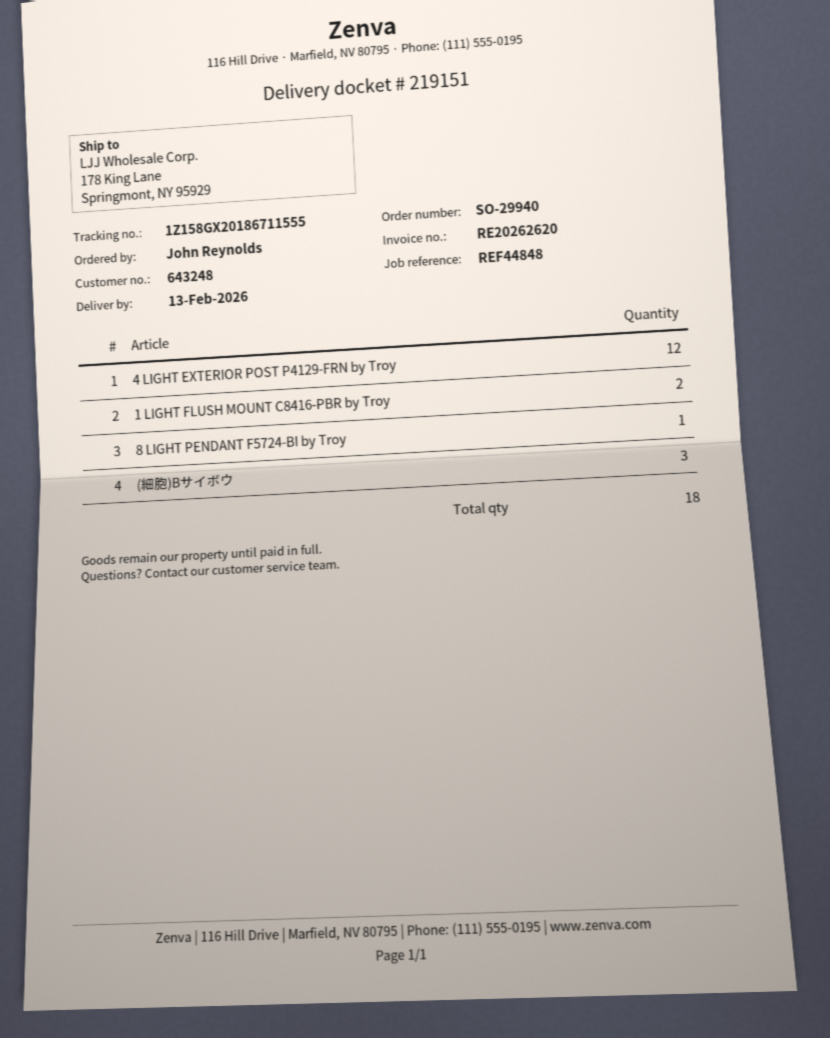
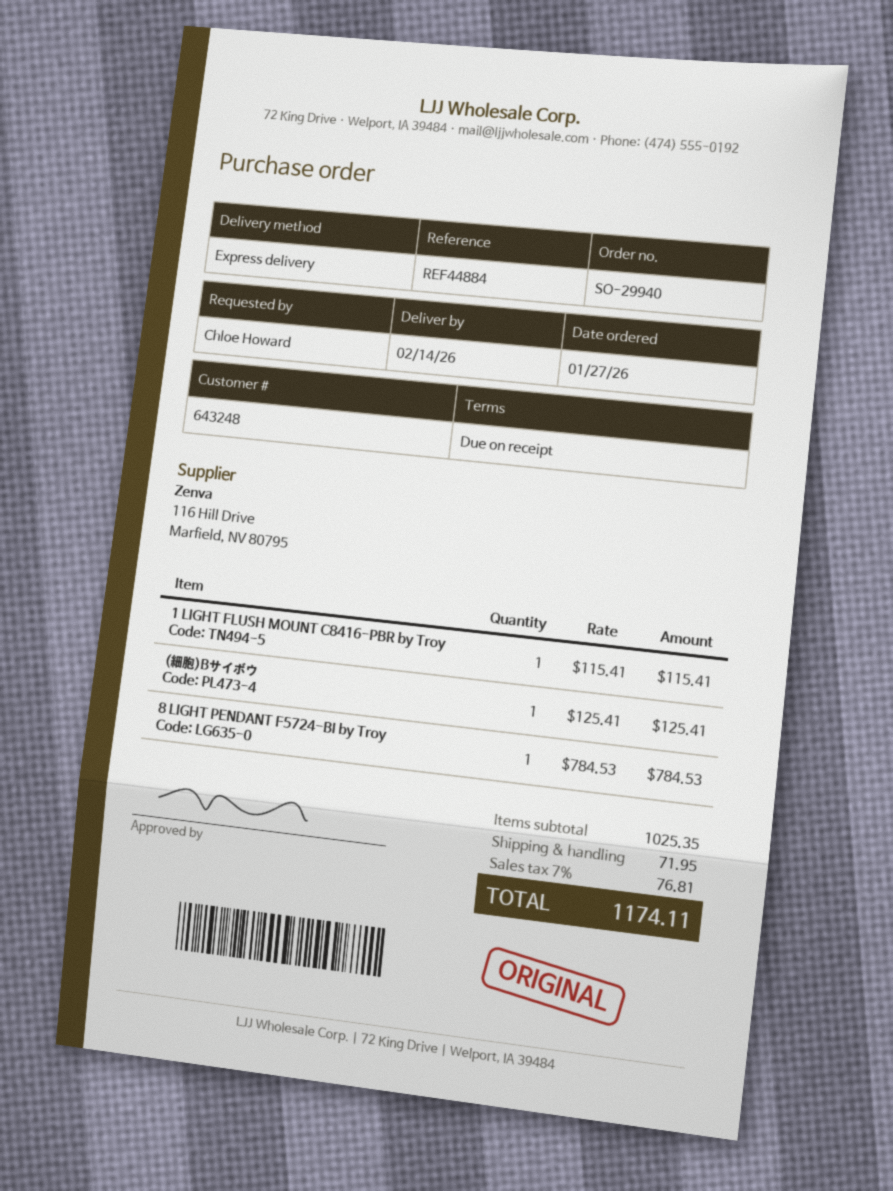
delivery date: 2026-02-13 -> 2026-02-14
reference: REF44848 -> REF44884
ordered by: John Reynolds -> Chloe Howard
4 LIGHT EXTERIOR POST P4129-FRN by Troy: 12 -> none
1 LIGHT FLUSH MOUNT C8416-PBR by Troy: 2 -> 1
(細胞)Bサイボウ: 3 -> 1

